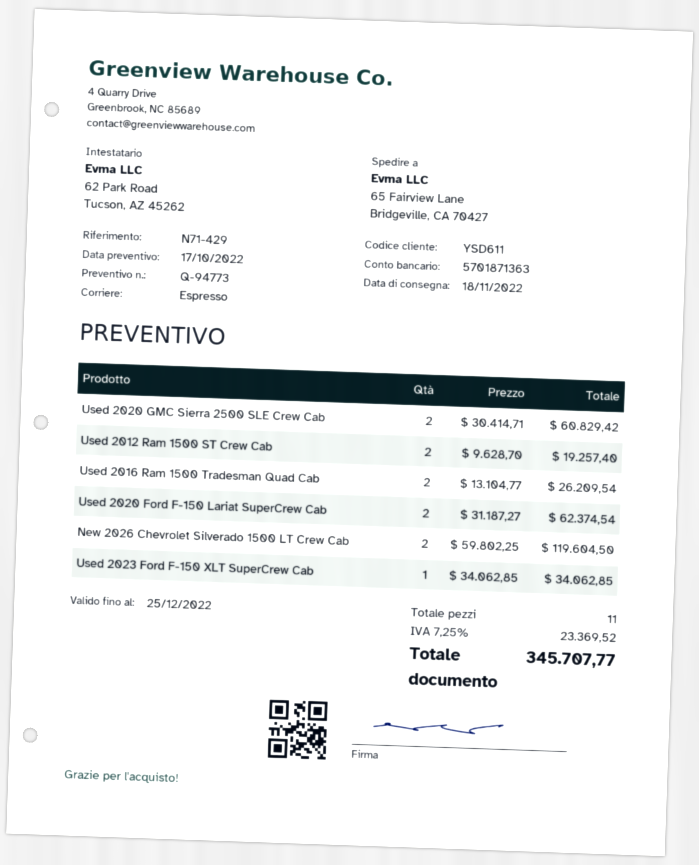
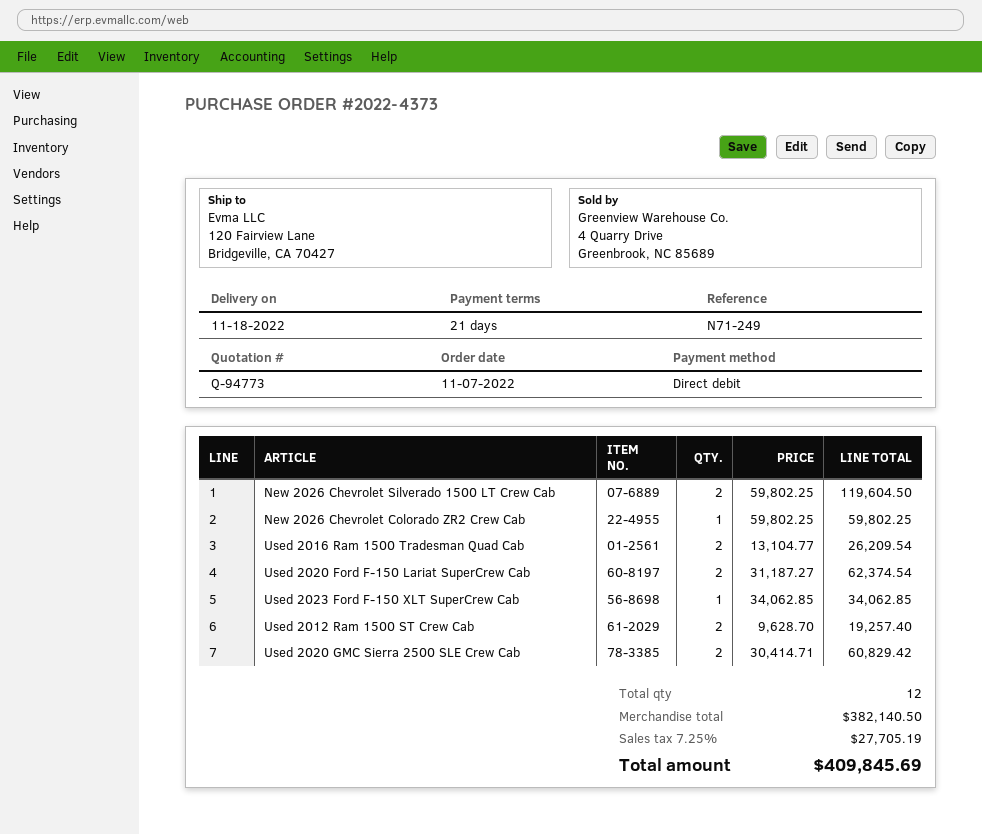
reference: N71-429 -> N71-249
ship to: 65 Fairview Lane, Bridgeville, CA 70427 -> 120 Fairview Lane, Bridgeville, CA 70427
New 2026 Chevrolet Colorado ZR2 Crew Cab: none -> 1 x 59802.25 = 59802.25
total quantity: 11 -> 12
tax: 7.25% = 23369.52 -> 7.25% = 27705.19
total: 345707.77 -> 409845.69

